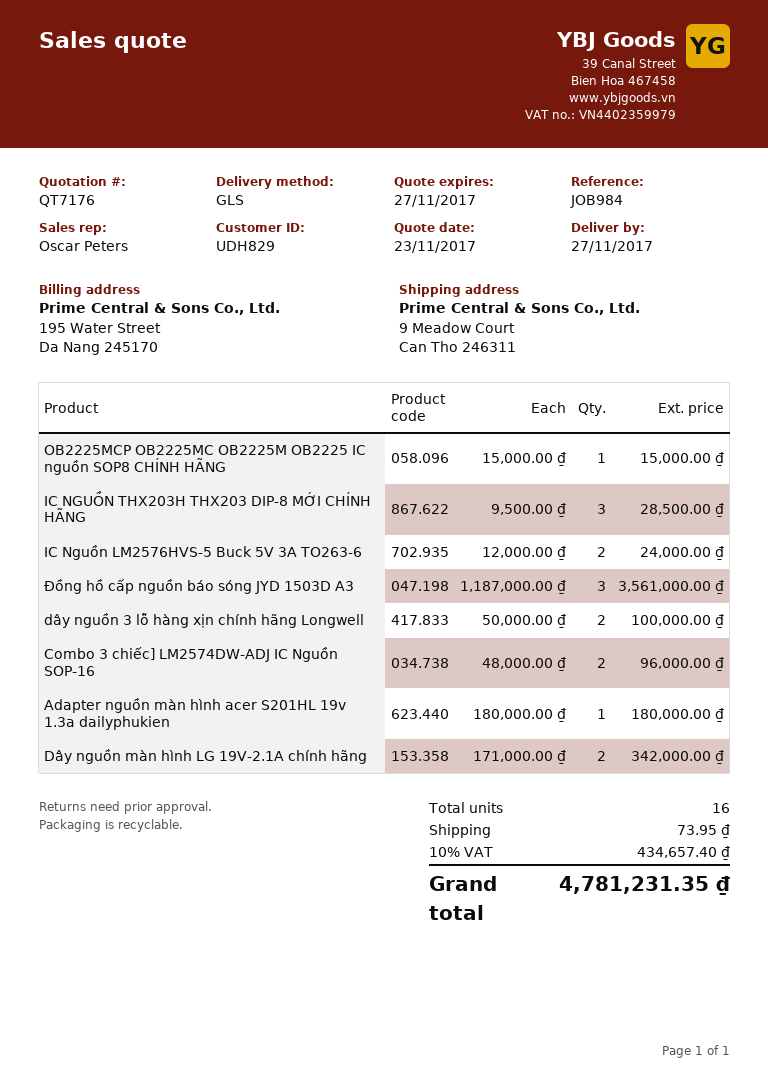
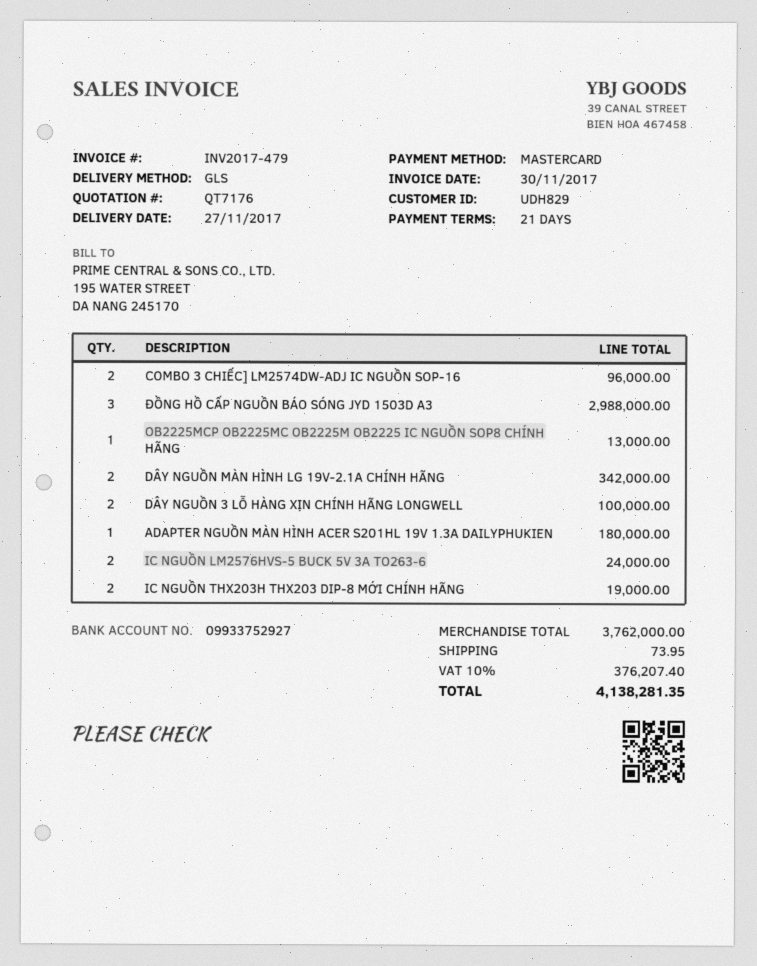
OB2225MCP OB2225MC OB2225M OB2225 IC nguồn SOP8 CHÍNH HÃNG: 1 for 15000.00 -> 1 for 13000.00
IC NGUỒN THX203H THX203 DIP-8 MỚI CHÍNH HÃNG: 3 for 28500.00 -> 2 for 19000.00
Đồng hồ cấp nguồn báo sóng JYD 1503D A3: 3 for 3561000.00 -> 3 for 2988000.00
tax: 10% = 434657.40 -> 10% = 376207.40
total: 4781231.35 -> 4138281.35

